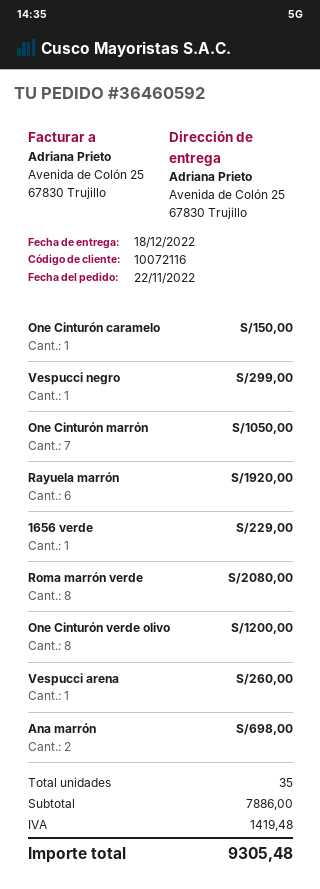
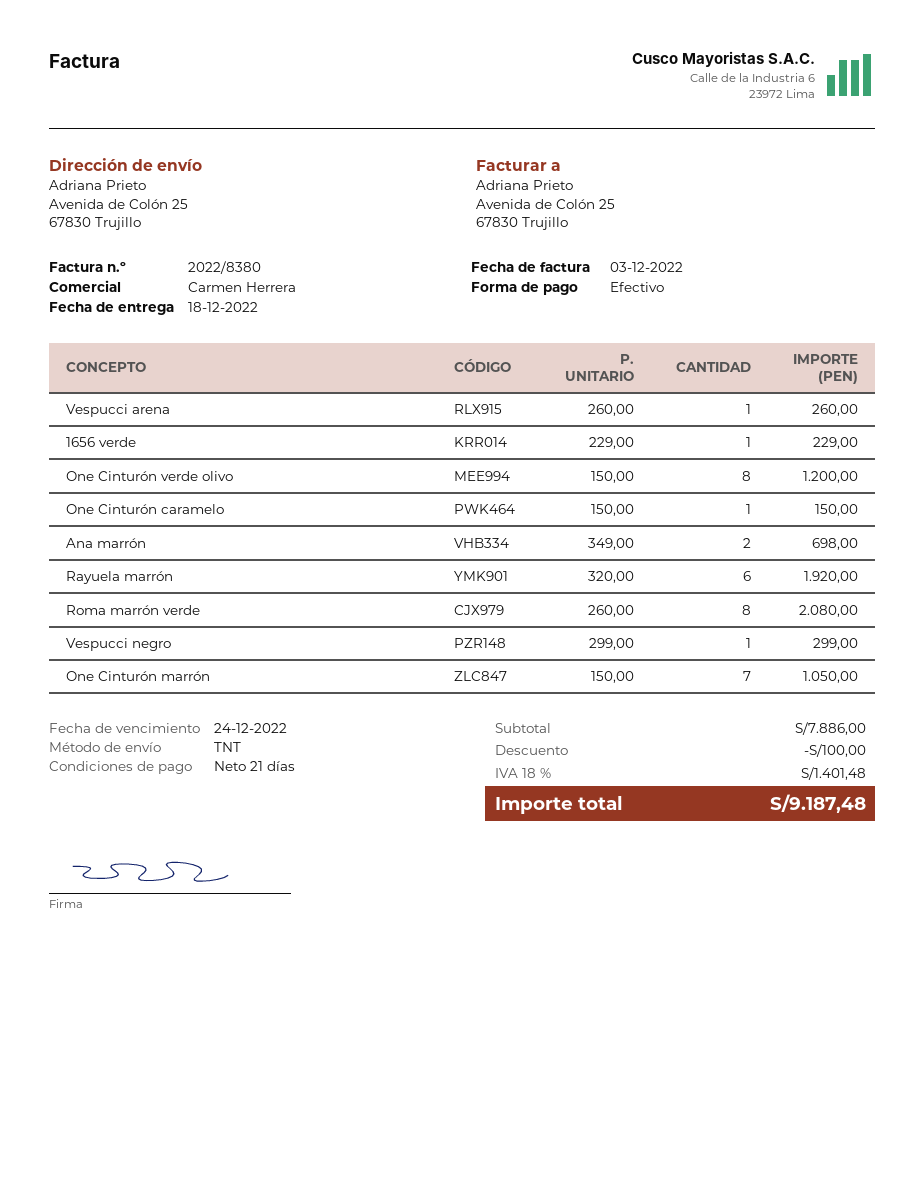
discount: none -> 100.00
tax: 1419.48 -> 1401.48
total: 9305.48 -> 9187.48

